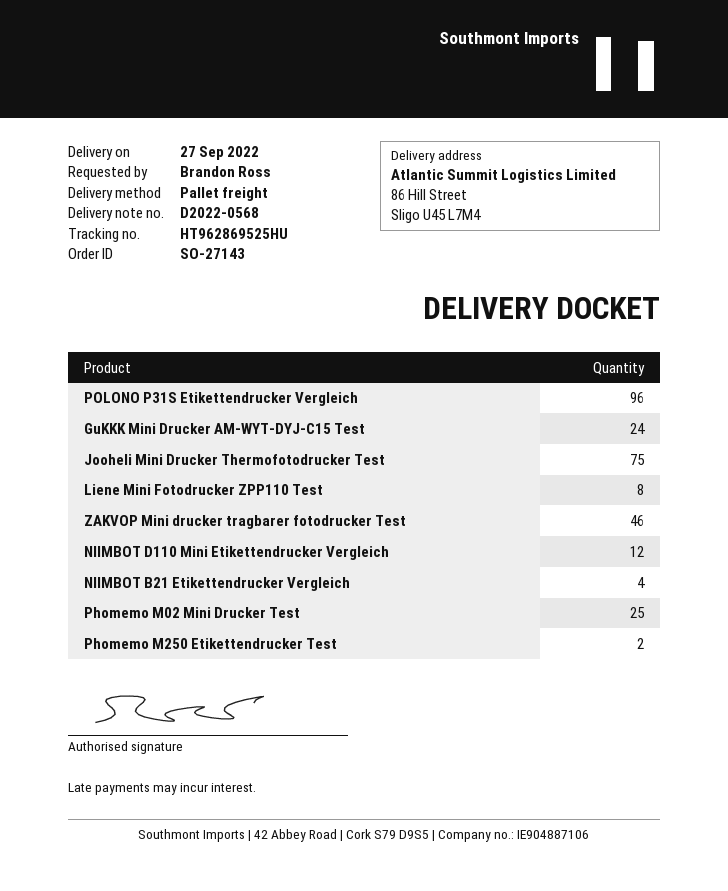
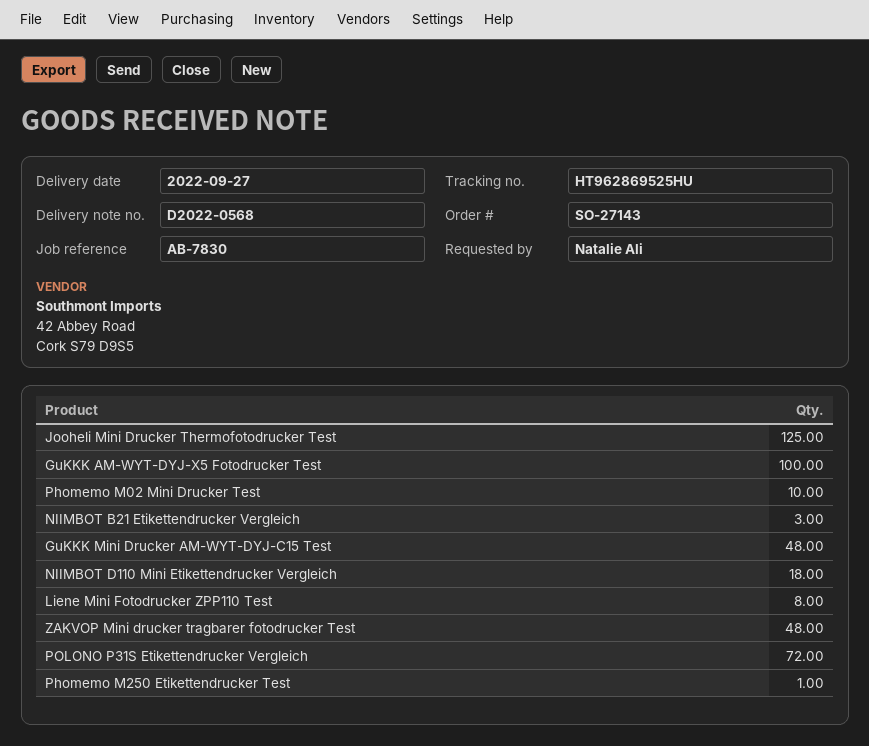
ordered by: Brandon Ross -> Natalie Ali
POLONO P31S Etikettendrucker Vergleich: 96 -> 72
GuKKK Mini Drucker AM-WYT-DYJ-C15 Test: 24 -> 48
Jooheli Mini Drucker Thermofotodrucker Test: 75 -> 125
ZAKVOP Mini drucker tragbarer fotodrucker Test: 46 -> 48
NIIMBOT D110 Mini Etikettendrucker Vergleich: 12 -> 18
NIIMBOT B21 Etikettendrucker Vergleich: 4 -> 3
Phomemo M02 Mini Drucker Test: 25 -> 10
Phomemo M250 Etikettendrucker Test: 2 -> 1
GuKKK AM-WYT-DYJ-X5 Fotodrucker Test: none -> 100

